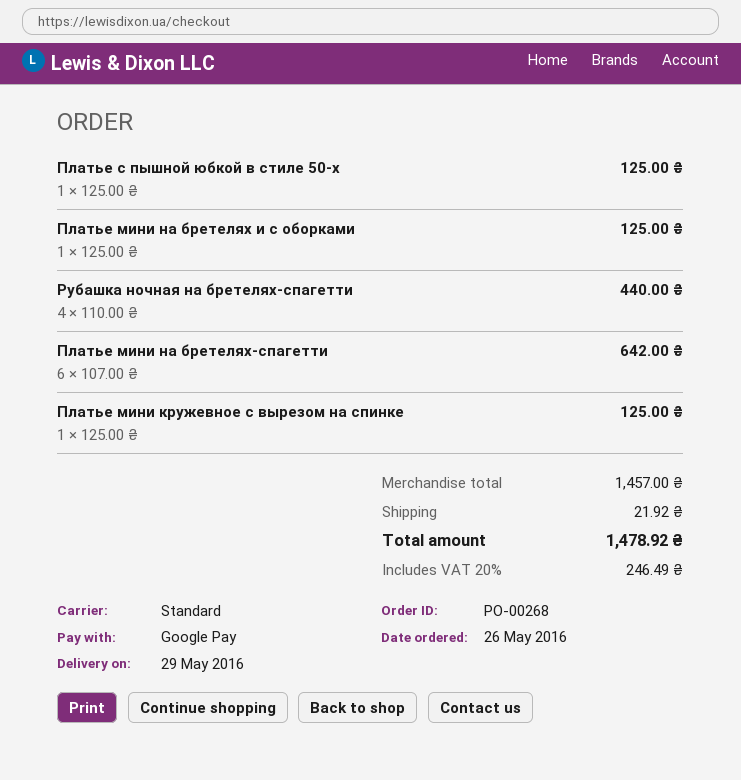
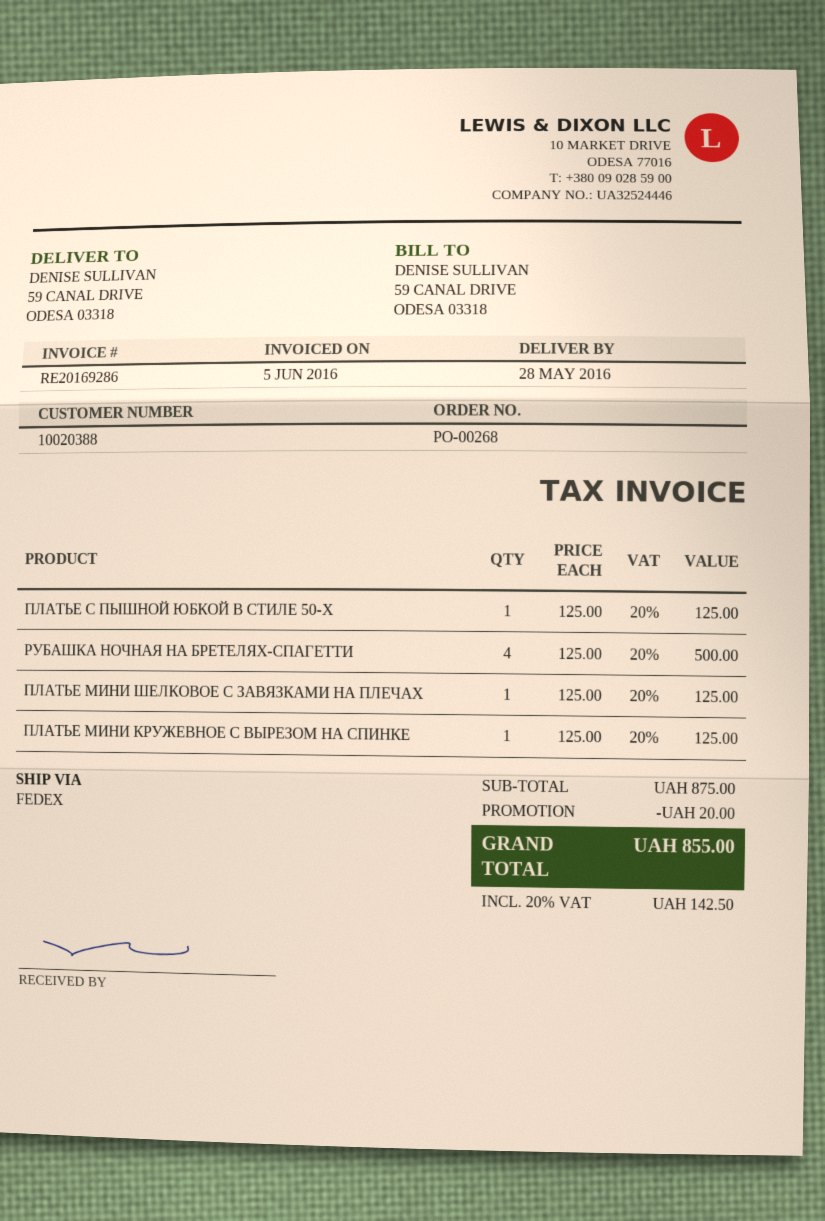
delivery date: 2016-05-29 -> 2016-05-28
shipping method: standard -> FedEx
Платье мини на бретелях и с оборками: 1 x 125.00 = 125.00 -> none
Рубашка ночная на бретелях-спагетти: 4 x 110.00 = 440.00 -> 4 x 125.00 = 500.00
Платье мини на бретелях-спагетти: 6 x 107.00 = 642.00 -> none
ПЛАТЬЕ МИНИ ШЕЛКОВОЕ С ЗАВЯЗКАМИ НА ПЛЕЧАХ: none -> 1 x 125.00 = 125.00
subtotal: 1457.00 -> 875.00
discount: none -> 20.00
shipping: 21.92 -> none
tax: 20% = 246.49 -> 20% = 142.50
total: 1478.92 -> 855.00

